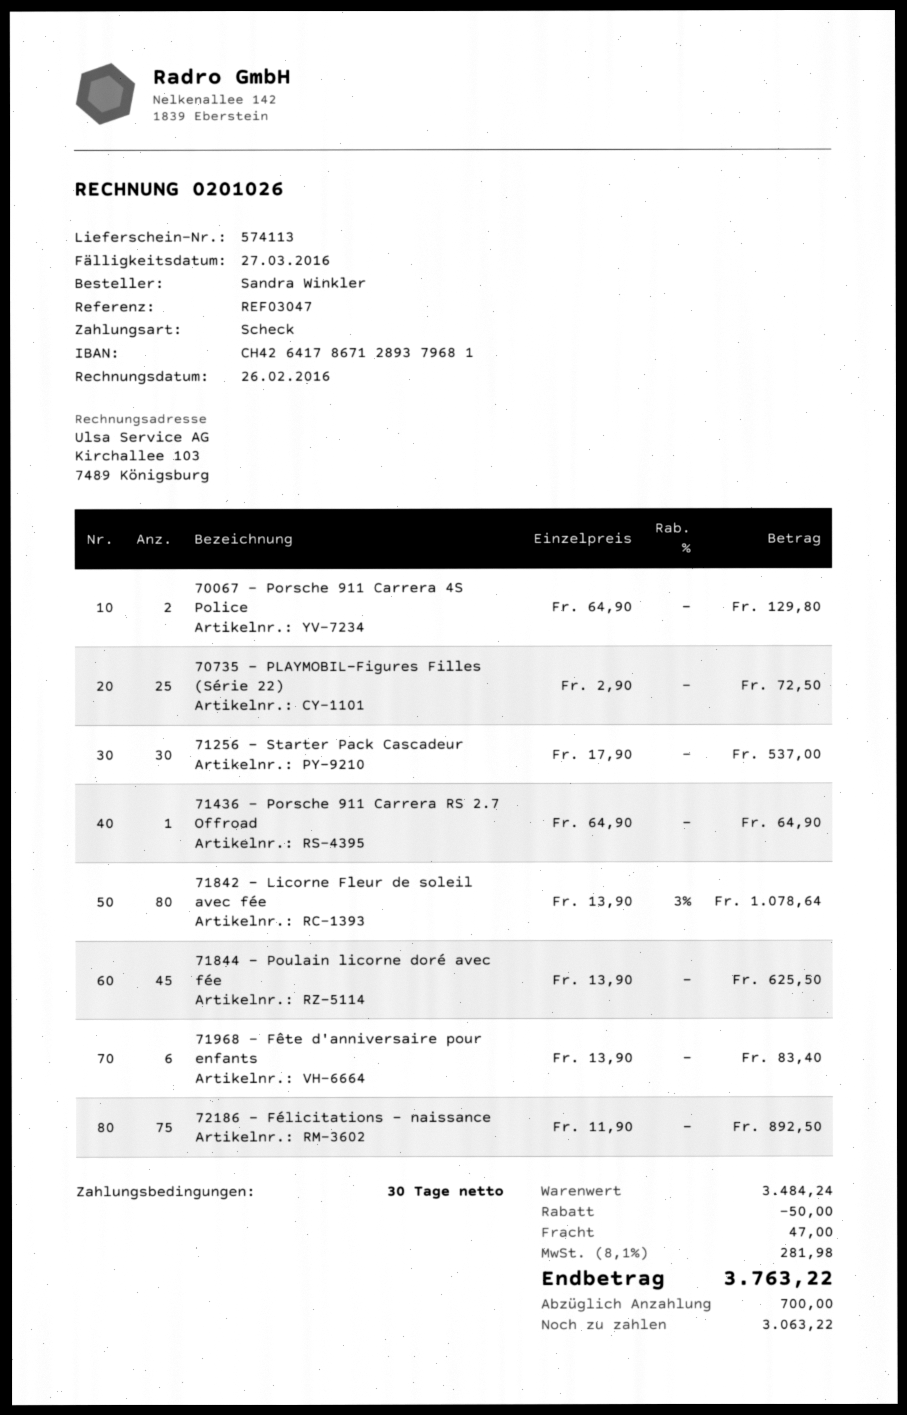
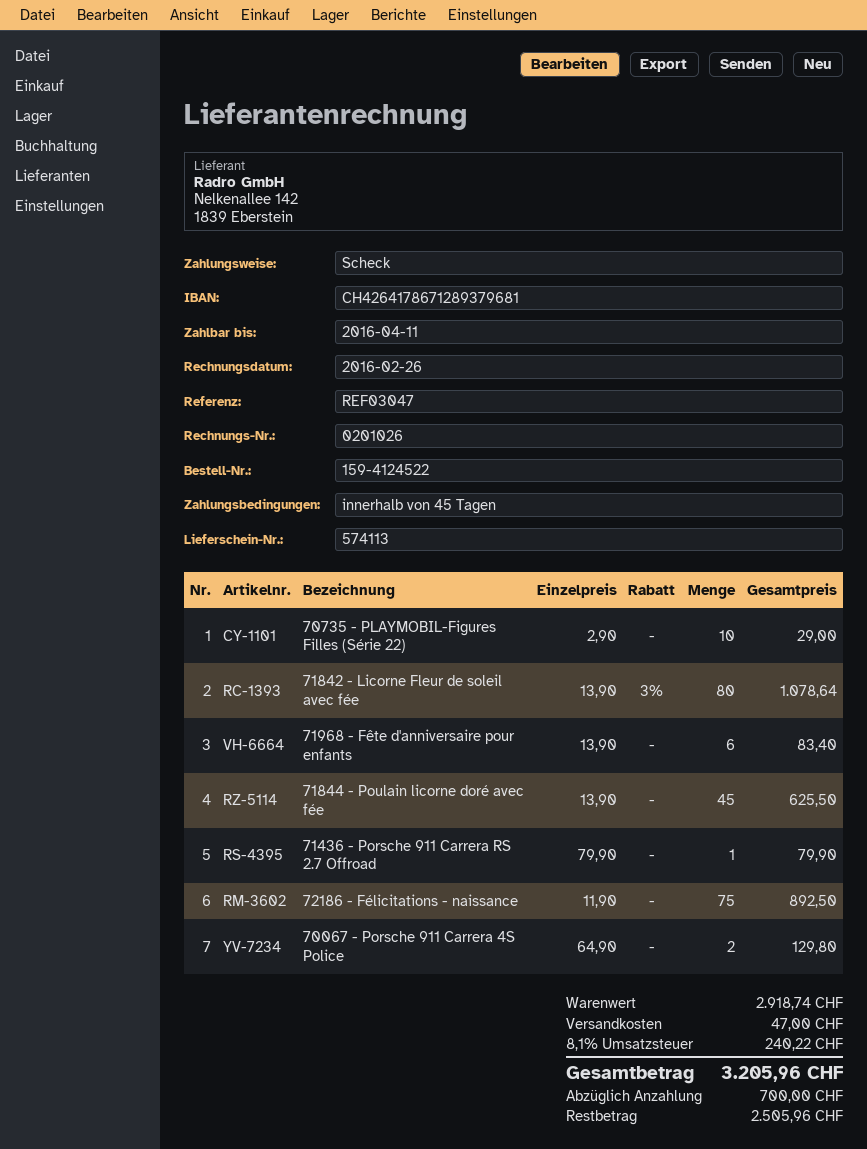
payment terms: 30 days -> 45 days
due date: 2016-03-27 -> 2016-04-11
70735 - PLAYMOBIL-Figures Filles (Série 22): 25 x 2.90 = 72.50 -> 10 x 2.90 = 29.00
71256 - Starter Pack Cascadeur: 30 x 17.90 = 537.00 -> none
71436 - Porsche 911 Carrera RS 2.7 Offroad: 1 x 64.90 = 64.90 -> 1 x 79.90 = 79.90
subtotal: 3484.24 -> 2918.74
discount: 50.00 -> none
tax: 8.1% = 281.98 -> 8.1% = 240.22
total: 3763.22 -> 3205.96
balance: 3063.22 -> 2505.96

